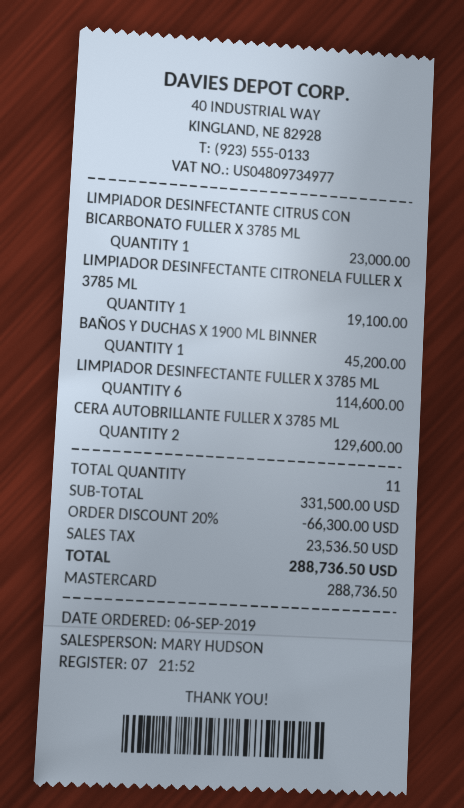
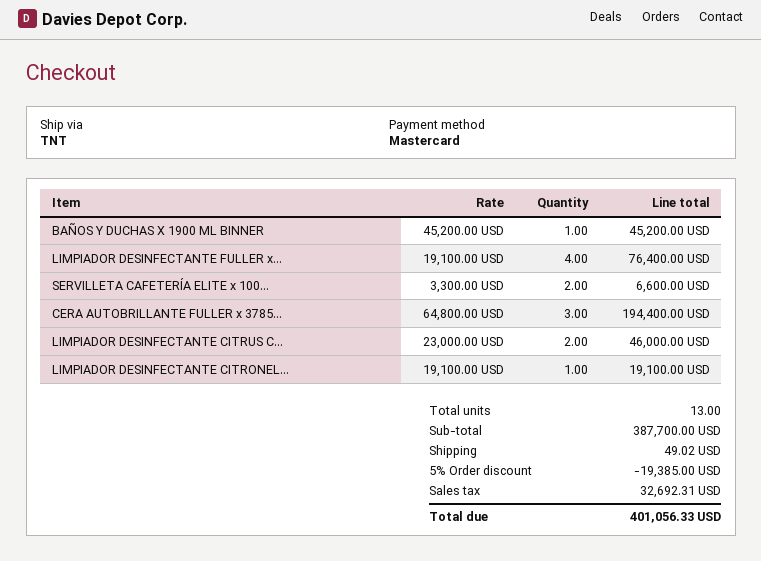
LIMPIADOR DESINFECTANTE CITRUS CON BICARBONATO FULLER X 3785 ML: 1 for 23000.00 -> 2 for 46000.00
LIMPIADOR DESINFECTANTE FULLER X 3785 ML: 6 for 114600.00 -> 4 for 76400.00
CERA AUTOBRILLANTE FULLER X 3785 ML: 2 for 129600.00 -> 3 for 194400.00
SERVILLETA CAFETERÍA ELITE x 100...: none -> 2 for 6600.00
total quantity: 11 -> 13
subtotal: 331500.00 -> 387700.00
discount: 20% = 66300.00 -> 5% = 19385.00
shipping: none -> 49.02
tax: 23536.50 -> 32692.31
total: 288736.50 -> 401056.33

